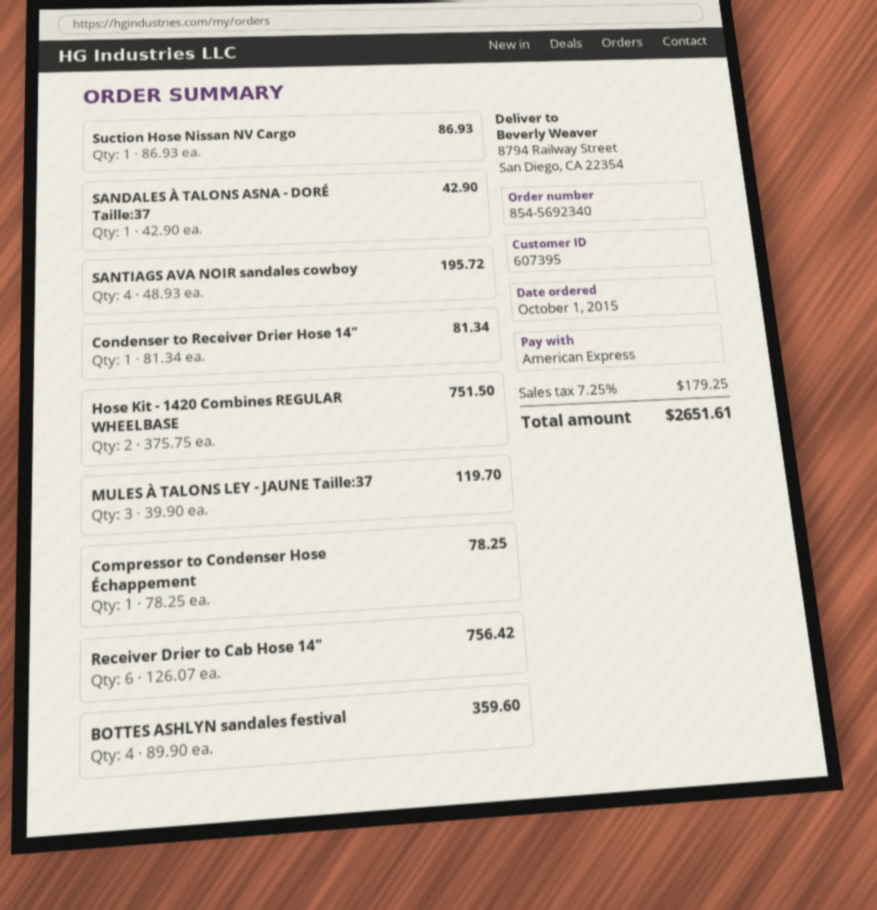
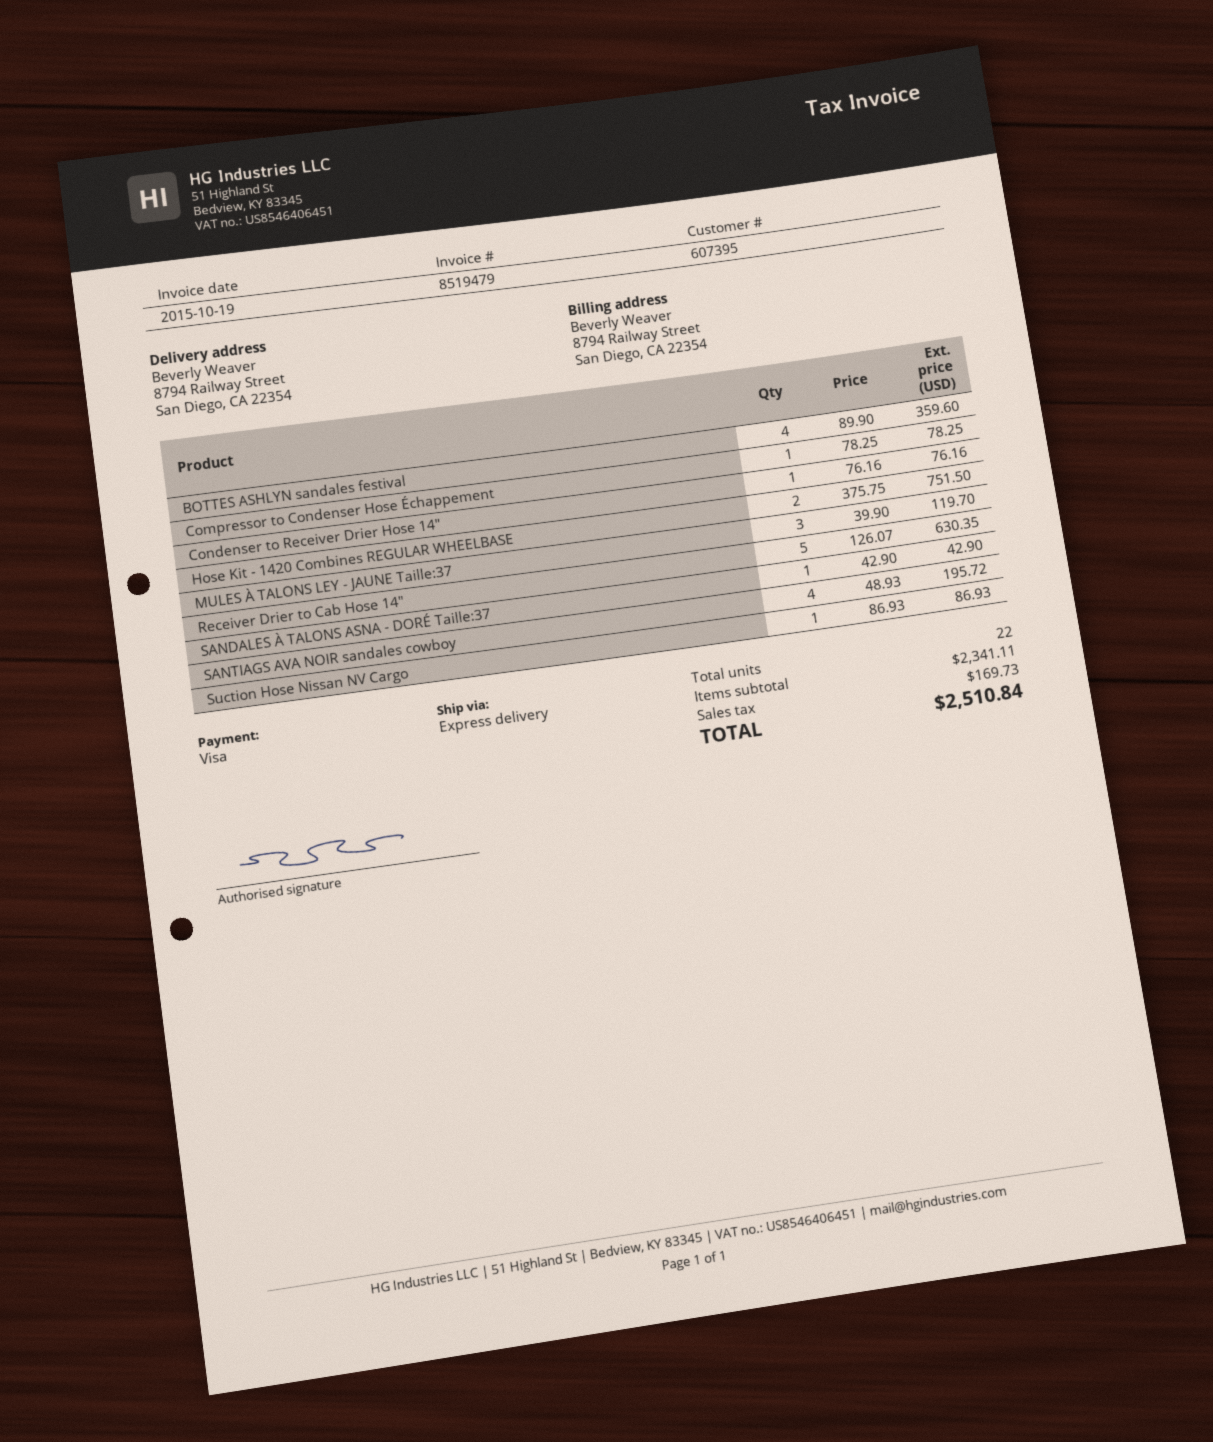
payment method: American Express -> Visa
Condenser to Receiver Drier Hose 14": 1 x 81.34 = 81.34 -> 1 x 76.16 = 76.16
Receiver Drier to Cab Hose 14": 6 x 126.07 = 756.42 -> 5 x 126.07 = 630.35
tax: 179.25 -> 169.73
total: 2651.61 -> 2510.84

